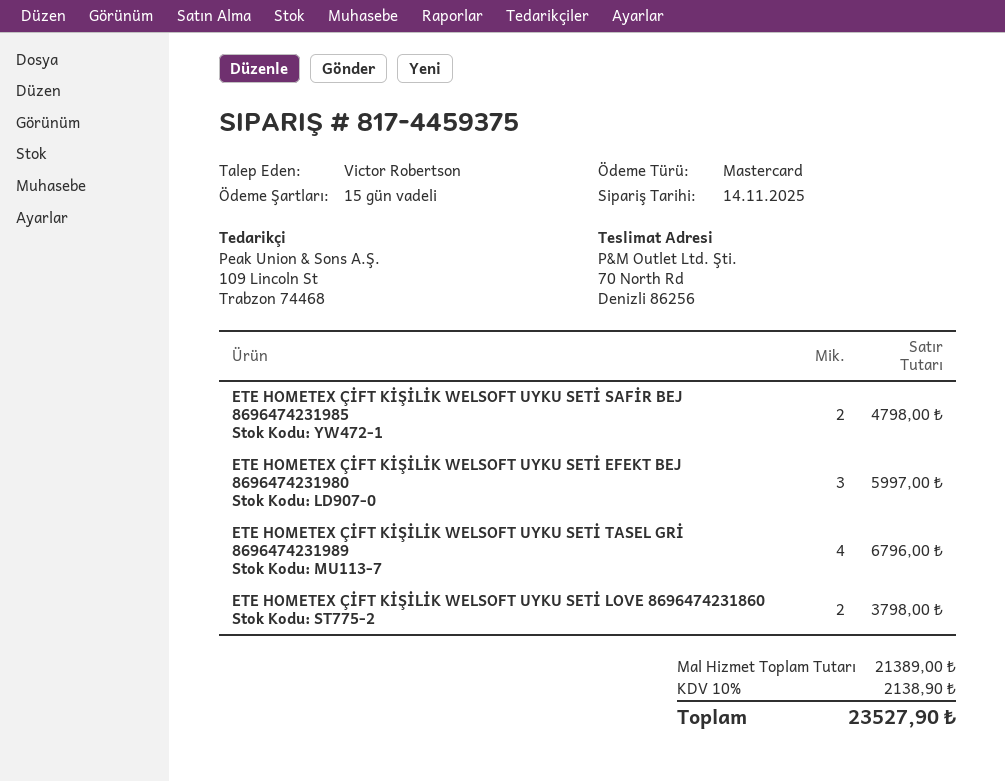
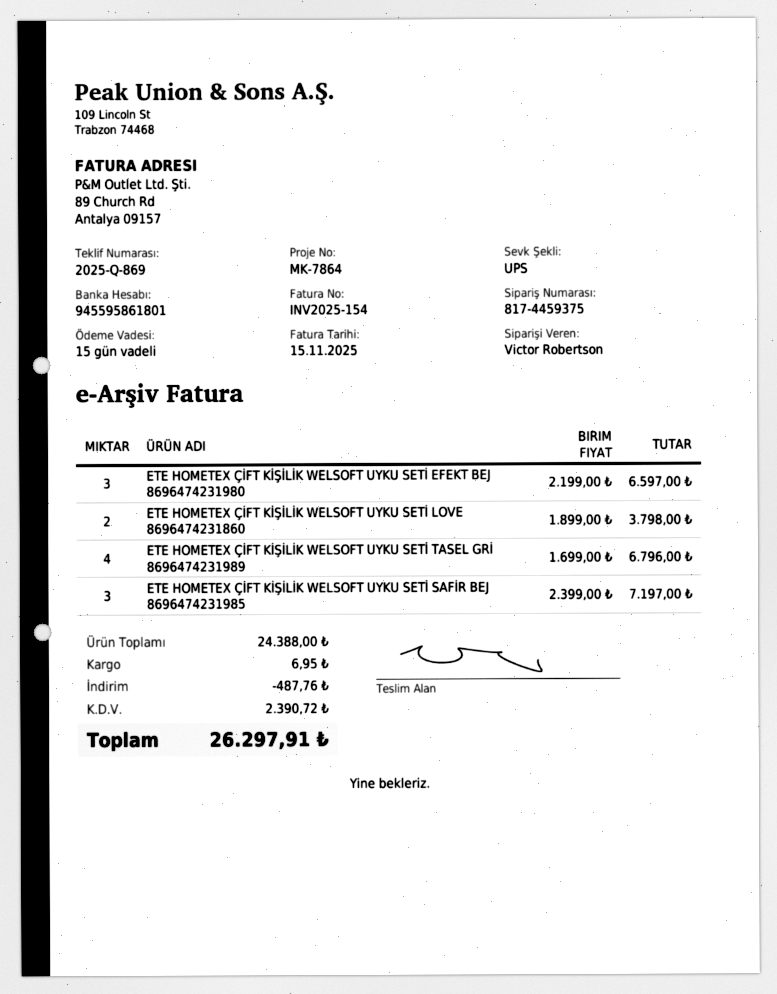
ETE HOMETEX ÇİFT KİŞİLİK WELSOFT UYKU SETİ SAFİR BEJ 8696474231985: 2 for 4798.00 -> 3 for 7197.00
ETE HOMETEX ÇİFT KİŞİLİK WELSOFT UYKU SETİ EFEKT BEJ 8696474231980: 3 for 5997.00 -> 3 for 6597.00
subtotal: 21389.00 -> 24388.00
discount: none -> 487.76
shipping: none -> 6.95
tax: 2138.90 -> 2390.72
total: 23527.90 -> 26297.91

